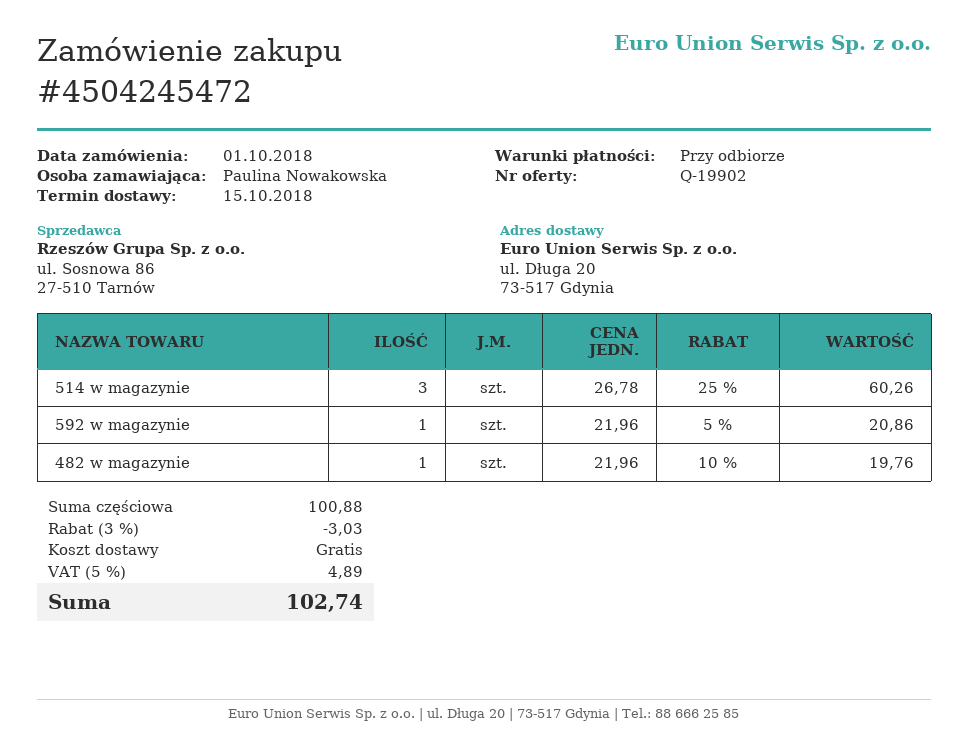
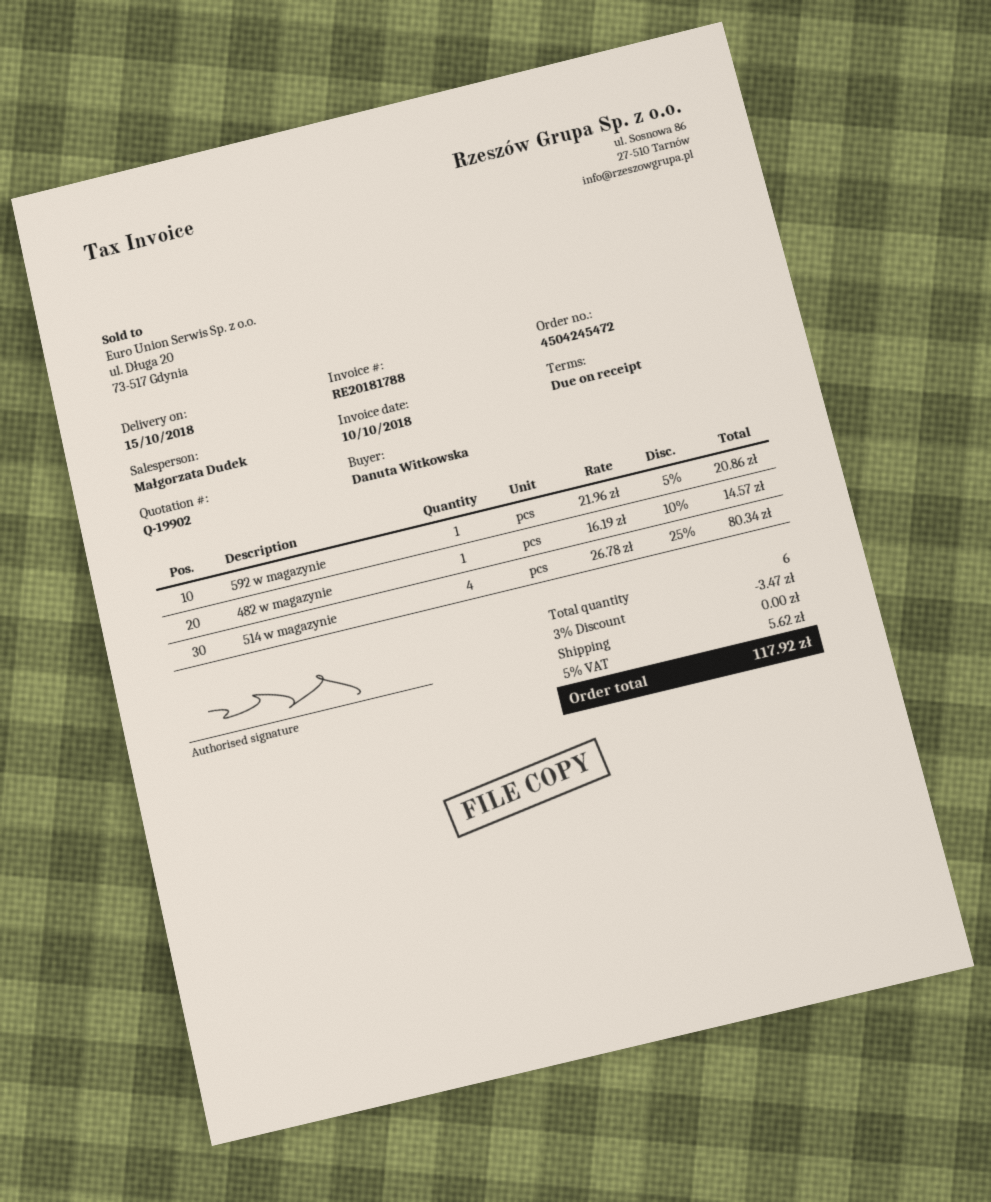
ordered by: Paulina Nowakowska -> Danuta Witkowska
514 w magazynie: 3 x 26.78 - 25% = 60.26 -> 4 x 26.78 - 25% = 80.34
482 w magazynie: 1 x 21.96 - 10% = 19.76 -> 1 x 16.19 - 10% = 14.57
discount: 3% = 3.03 -> 3% = 3.47
tax: 5% = 4.89 -> 5% = 5.62
total: 102.74 -> 117.92

